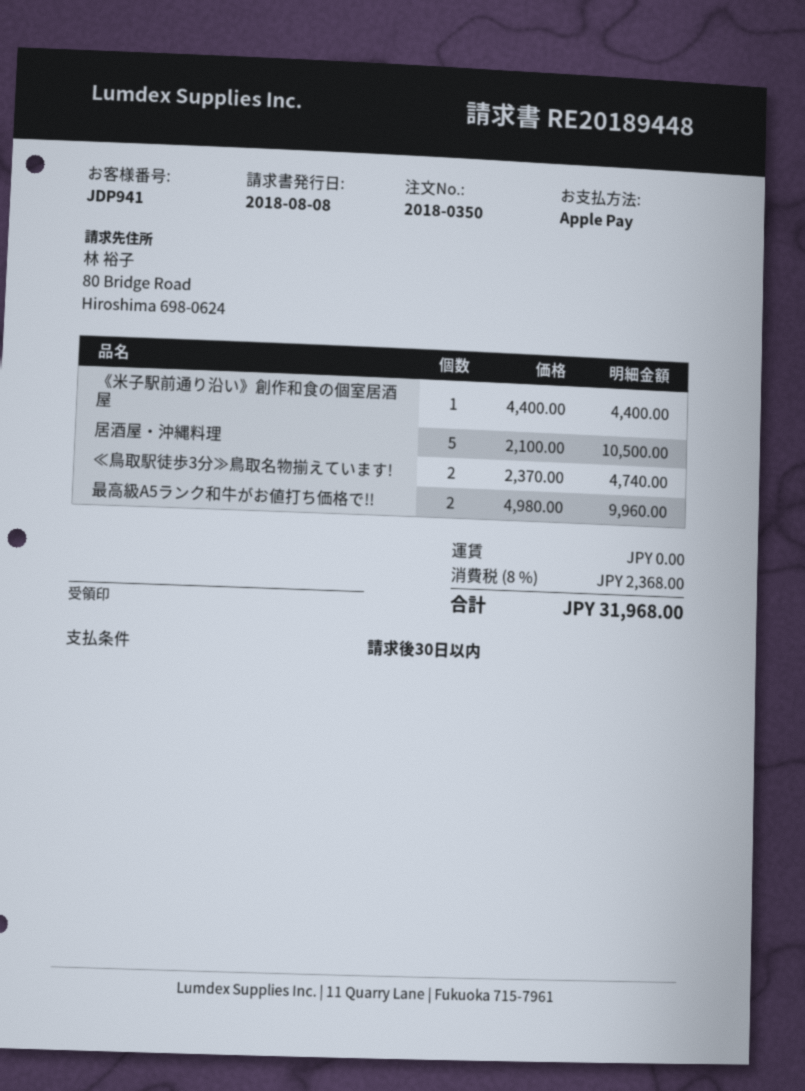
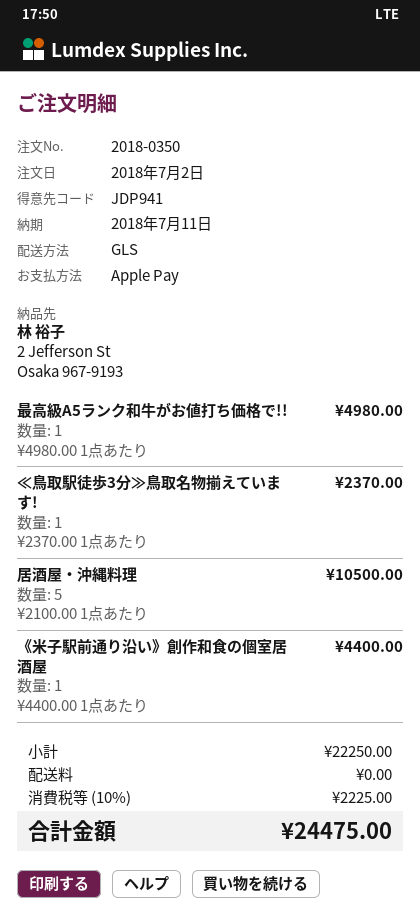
≪鳥取駅徒歩3分≫鳥取名物揃えています!: 2 x 2370.00 = 4740.00 -> 1 x 2370.00 = 2370.00
最高級A5ランク和牛がお値打ち価格で!!: 2 x 4980.00 = 9960.00 -> 1 x 4980.00 = 4980.00
tax: 8% = 2368.00 -> 10% = 2225.00
total: 31968.00 -> 24475.00

